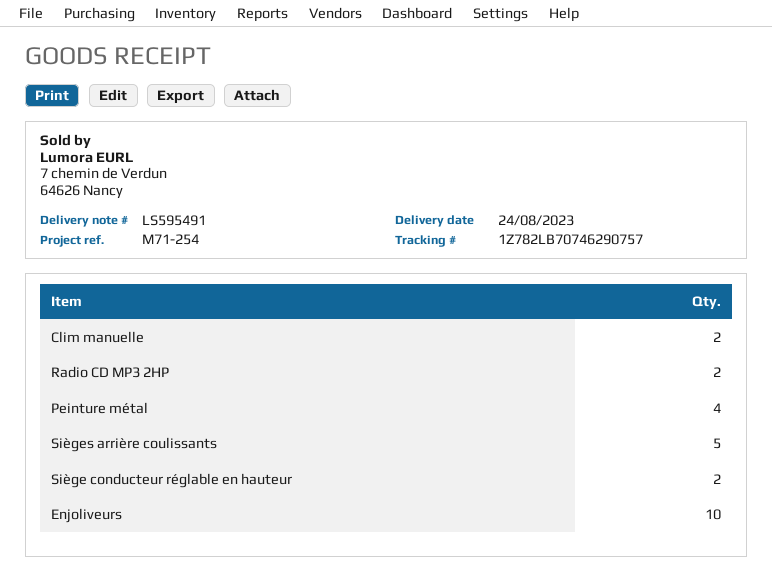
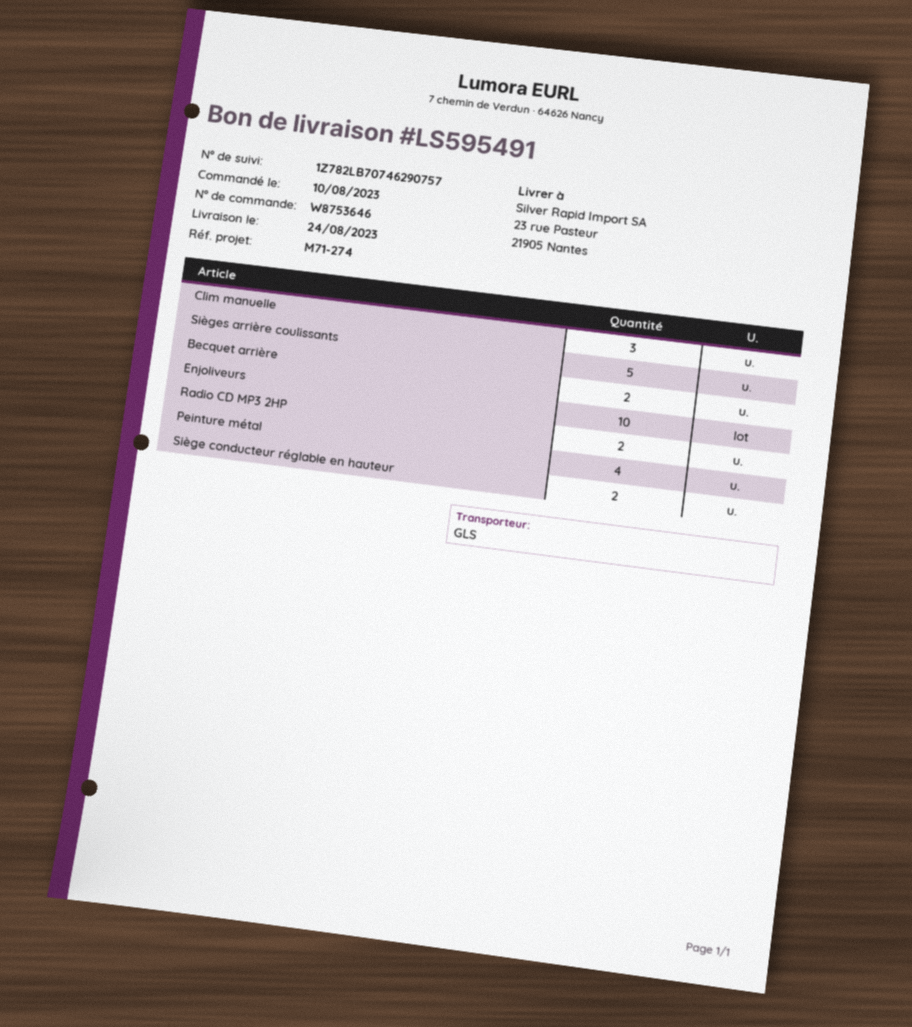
reference: M71-254 -> M71-274
Clim manuelle: 2 -> 3
Becquet arrière: none -> 2

